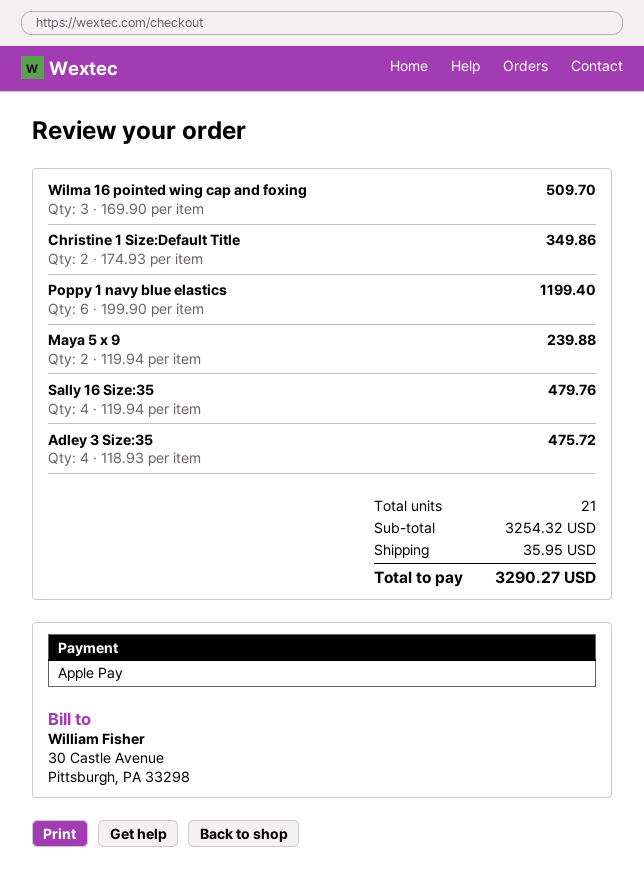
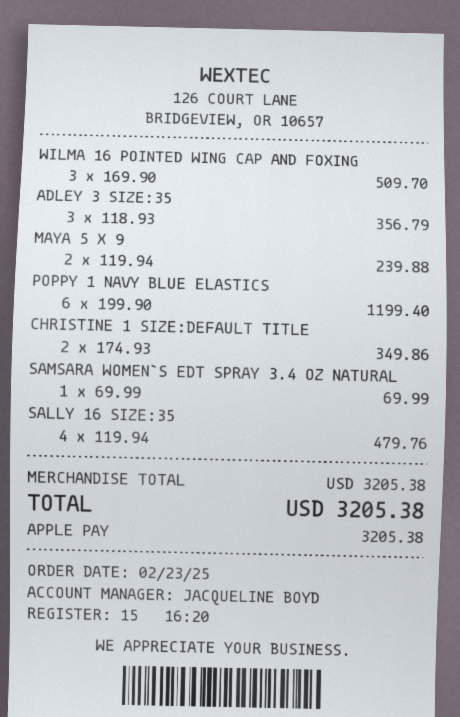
Adley 3 Size:35: 4 x 118.93 = 475.72 -> 3 x 118.93 = 356.79
SAMSARA WOMEN`S EDT SPRAY 3.4 OZ NATURAL: none -> 1 x 69.99 = 69.99
subtotal: 3254.32 -> 3205.38
shipping: 35.95 -> none
total: 3290.27 -> 3205.38

